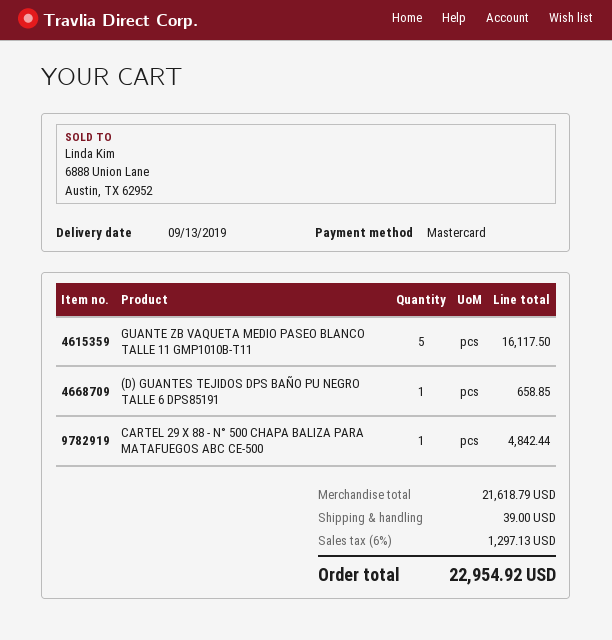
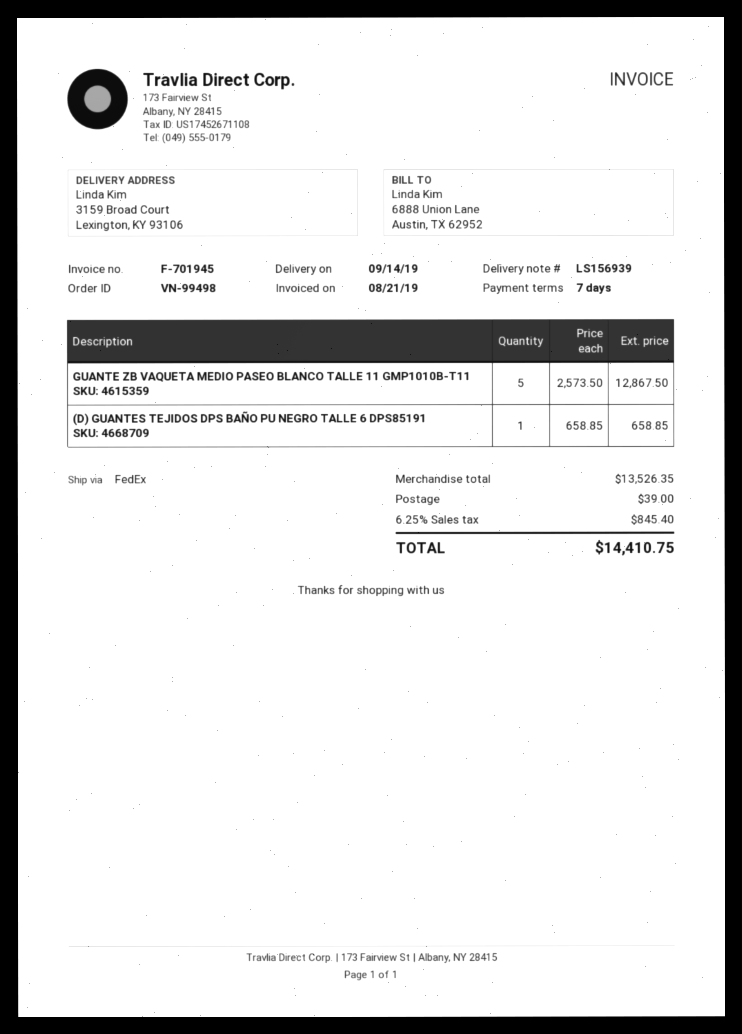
delivery date: 2019-09-13 -> 2019-09-14
GUANTE ZB VAQUETA MEDIO PASEO BLANCO TALLE 11 GMP1010B-T11: 5 for 16117.50 -> 5 for 12867.50
CARTEL 29 X 88 - N° 500 CHAPA BALIZA PARA MATAFUEGOS ABC CE-500: 1 for 4842.44 -> none
subtotal: 21618.79 -> 13526.35
tax: 6% = 1297.13 -> 6.25% = 845.40
total: 22954.92 -> 14410.75

